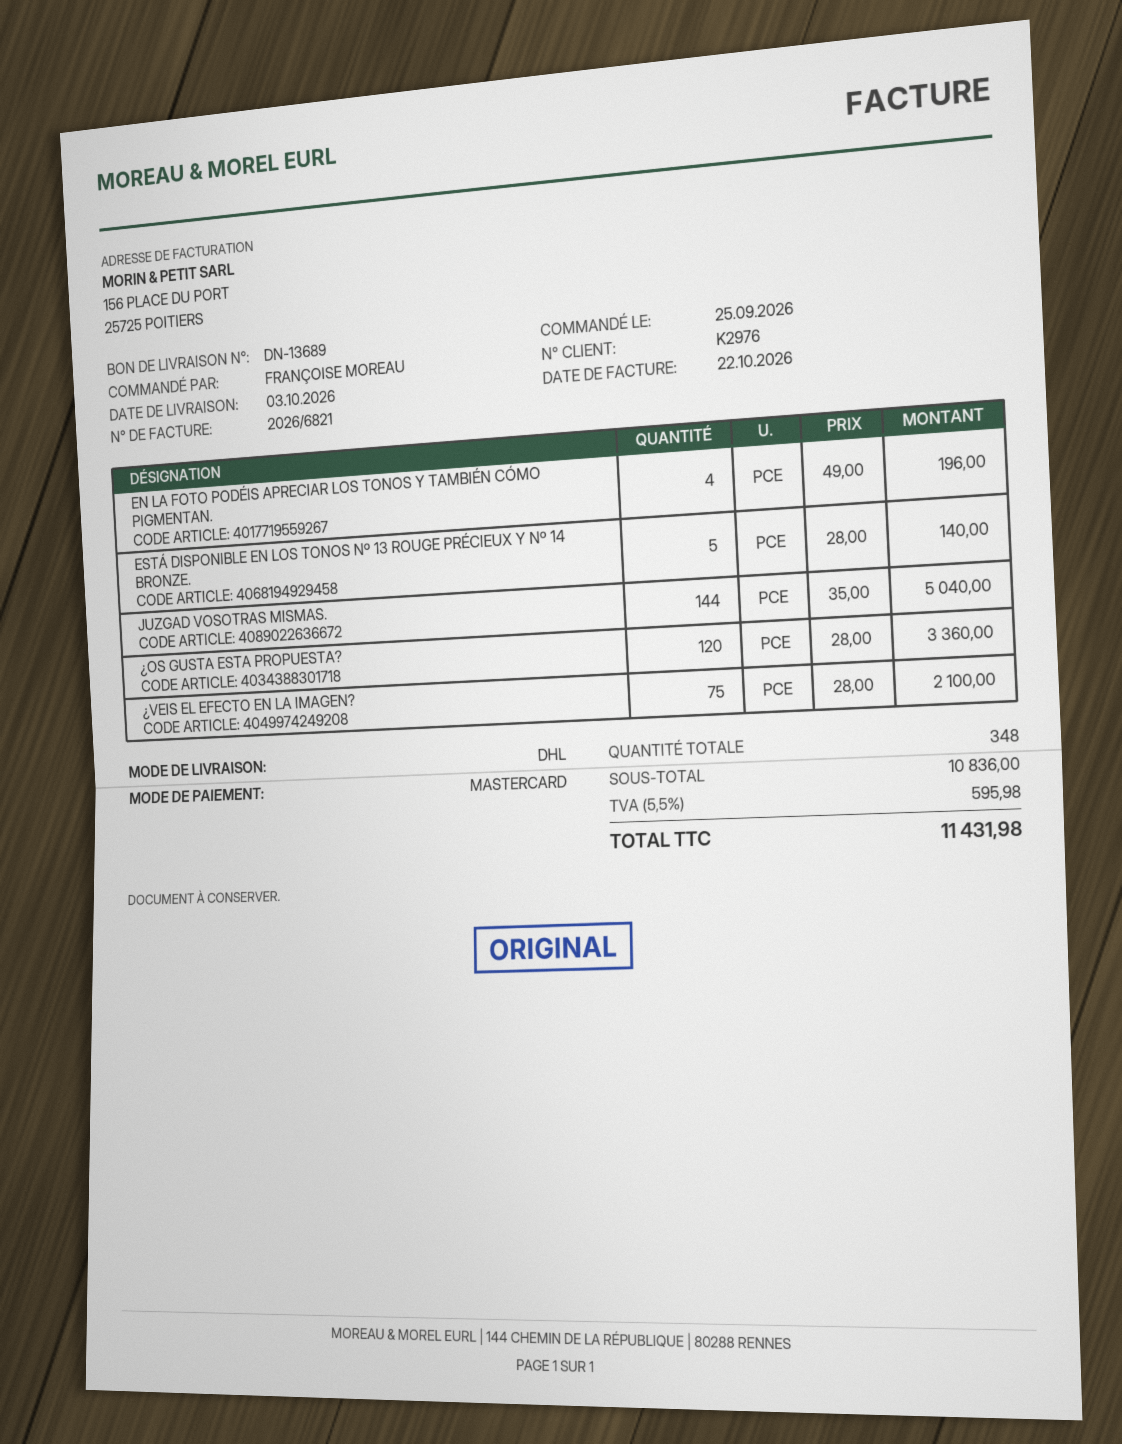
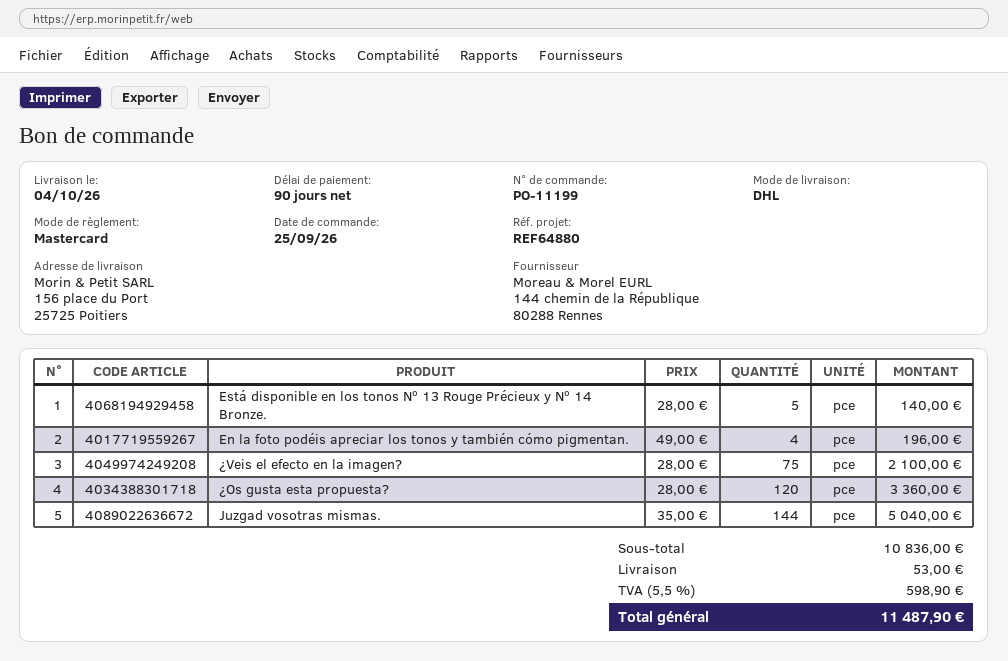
delivery date: 2026-10-03 -> 2026-10-04
shipping: none -> 53.00
tax: 5.5% = 595.98 -> 5.5% = 598.90
total: 11431.98 -> 11487.90

